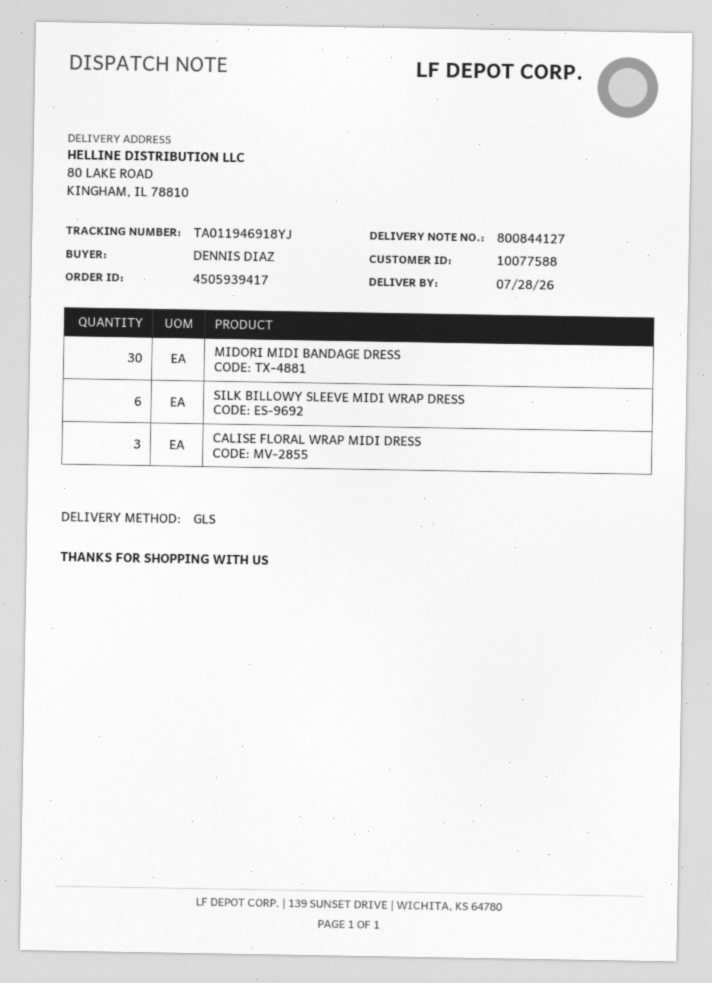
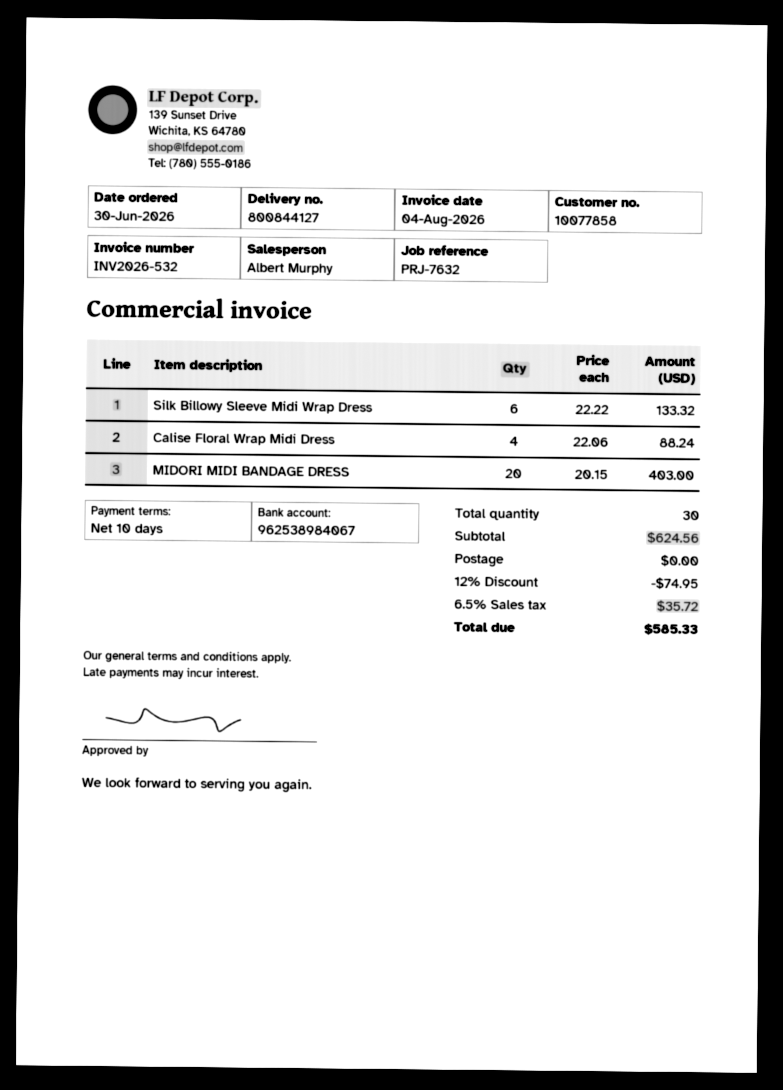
customer number: 10077588 -> 10077858
MIDORI MIDI BANDAGE DRESS: 30 -> 20
CALISE FLORAL WRAP MIDI DRESS: 3 -> 4

